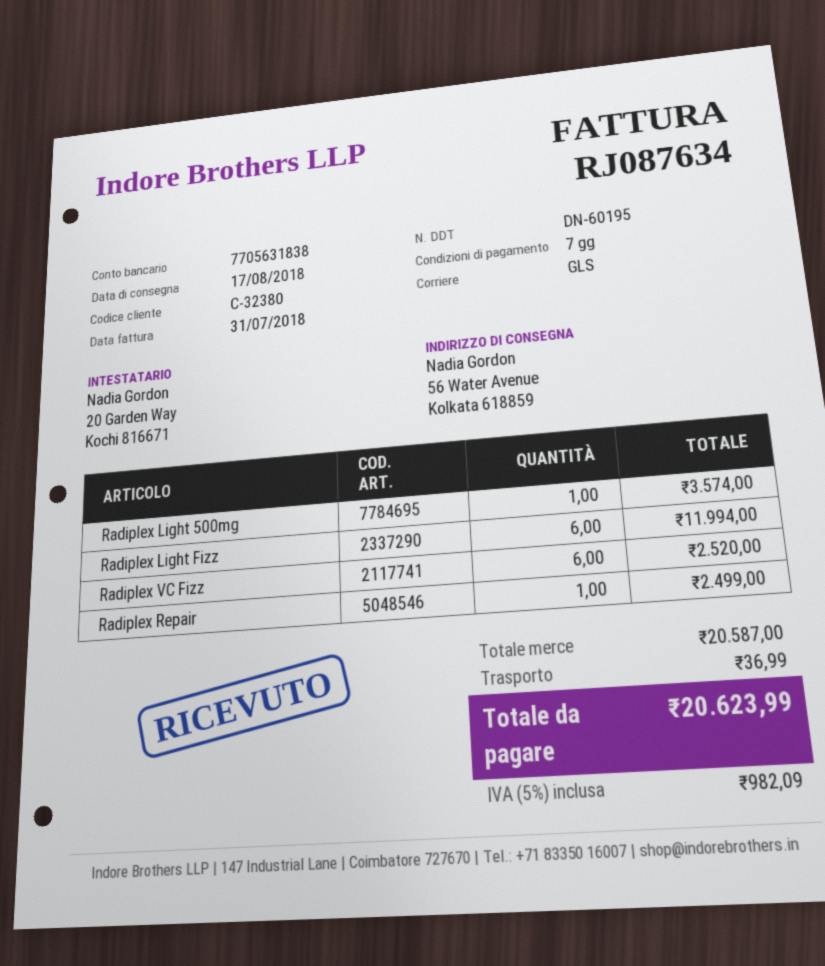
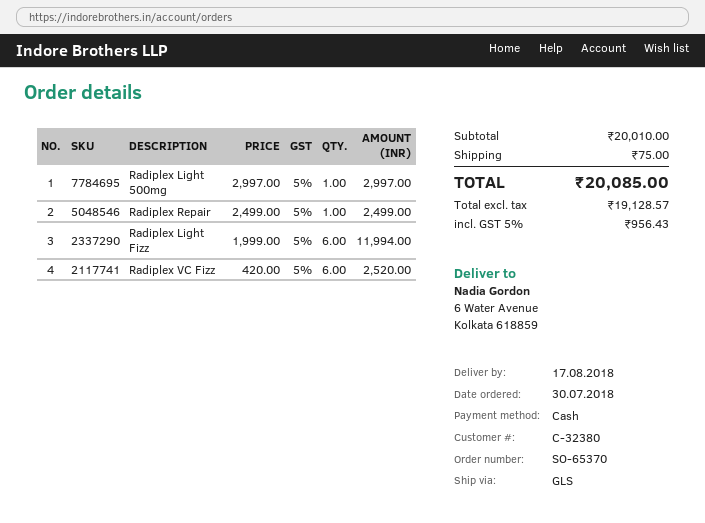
ship to: 56 Water Avenue, Kolkata 618859 -> 6 Water Avenue, Kolkata 618859
Radiplex Light 500mg: 1 for 3574.00 -> 1 for 2997.00
subtotal: 20587.00 -> 20010.00
shipping: 36.99 -> 75.00
tax: 5% = 982.09 -> 5% = 956.43
total: 20623.99 -> 20085.00

